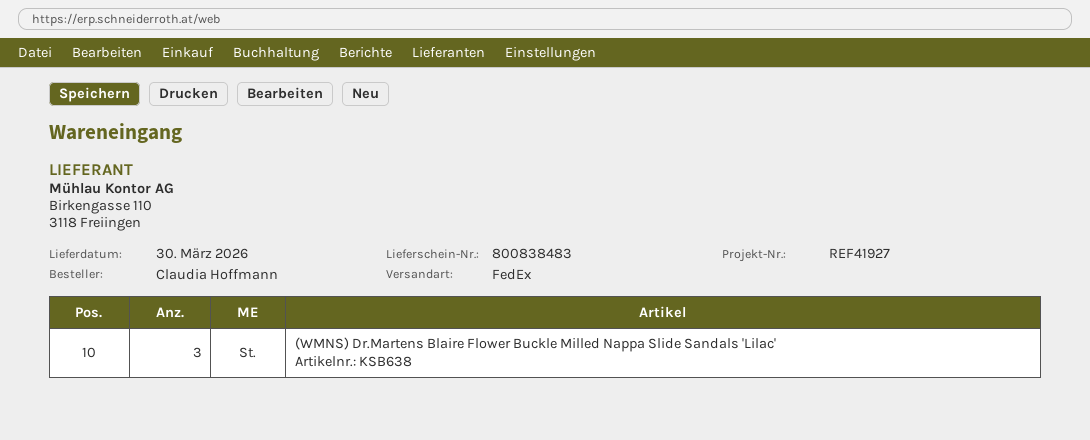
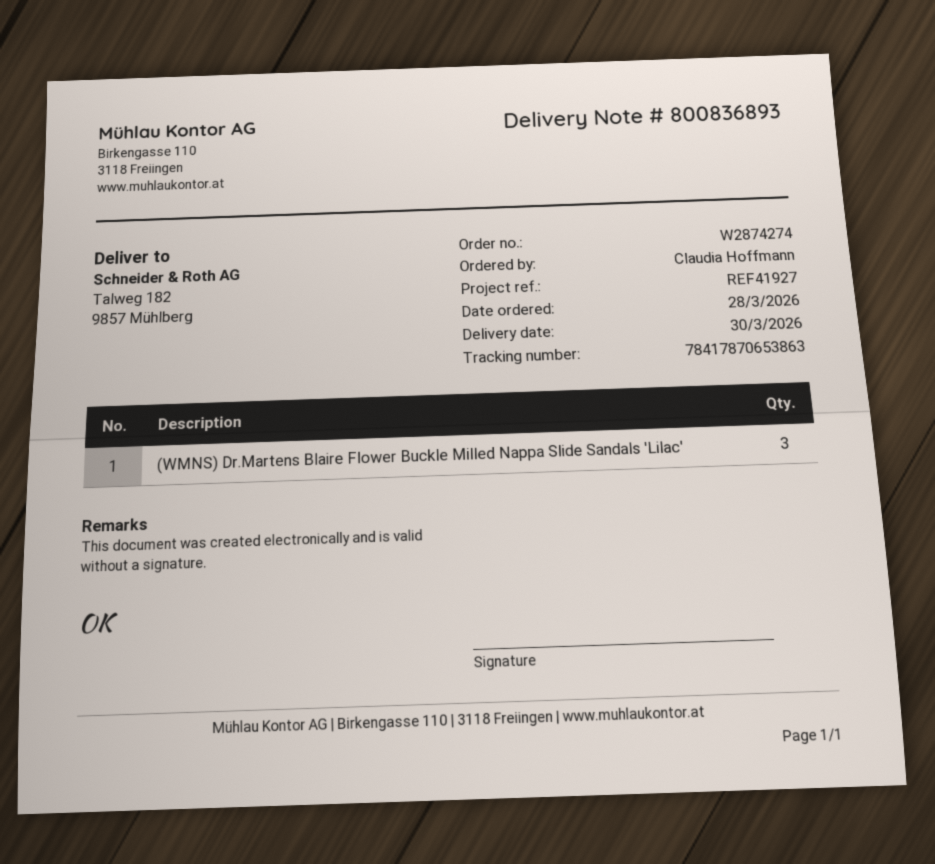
delivery note number: 800838483 -> 800836893

